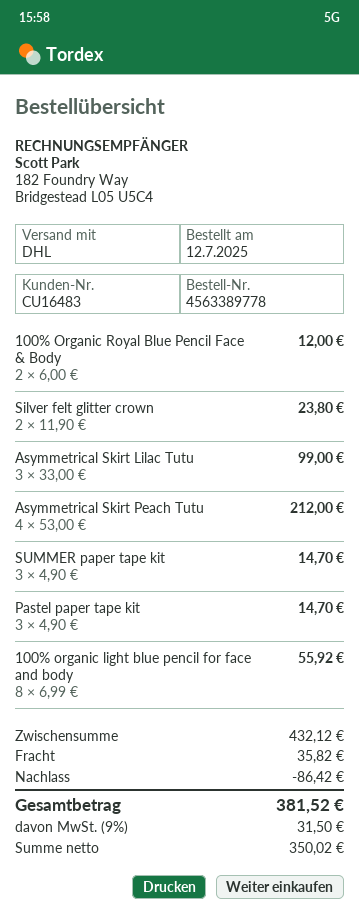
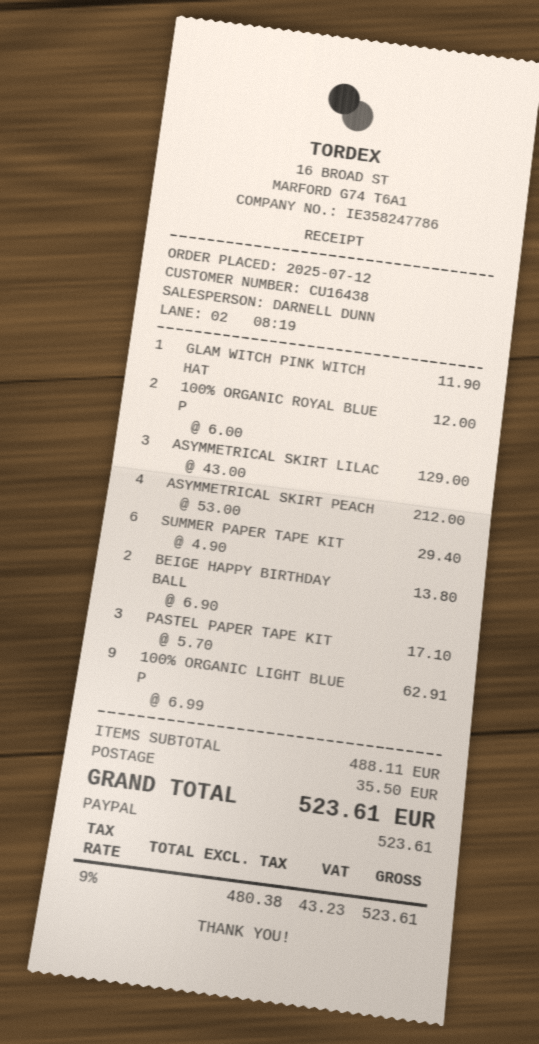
customer number: CU16483 -> CU16438
Silver felt glitter crown: 2 x 11.90 = 23.80 -> none
Asymmetrical Skirt Lilac Tutu: 3 x 33.00 = 99.00 -> 3 x 43.00 = 129.00
SUMMER paper tape kit: 3 x 4.90 = 14.70 -> 6 x 4.90 = 29.40
Pastel paper tape kit: 3 x 4.90 = 14.70 -> 3 x 5.70 = 17.10
100% organic light blue pencil for face and body: 8 x 6.99 = 55.92 -> 9 x 6.99 = 62.91
GLAM WITCH PINK WITCH HAT: none -> 1 x 11.90 = 11.90
BEIGE HAPPY BIRTHDAY BALL: none -> 2 x 6.90 = 13.80
subtotal: 432.12 -> 488.11
discount: 86.42 -> none
shipping: 35.82 -> 35.50
net: 350.02 -> 480.38
tax: 9% = 31.50 -> 9% = 43.23
total: 381.52 -> 523.61

